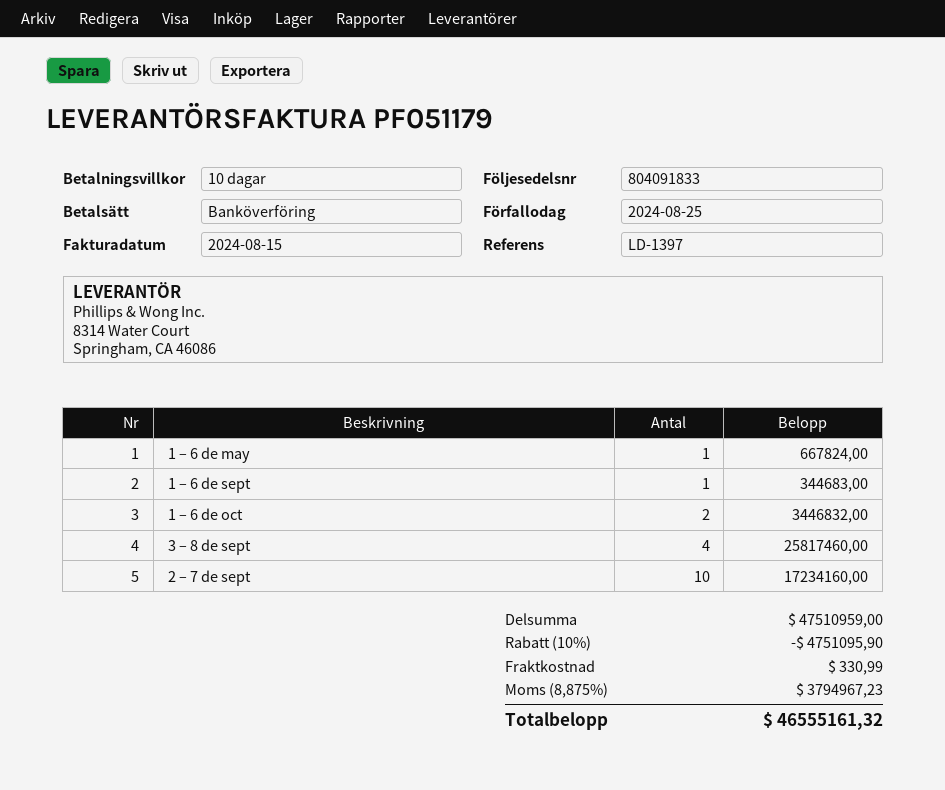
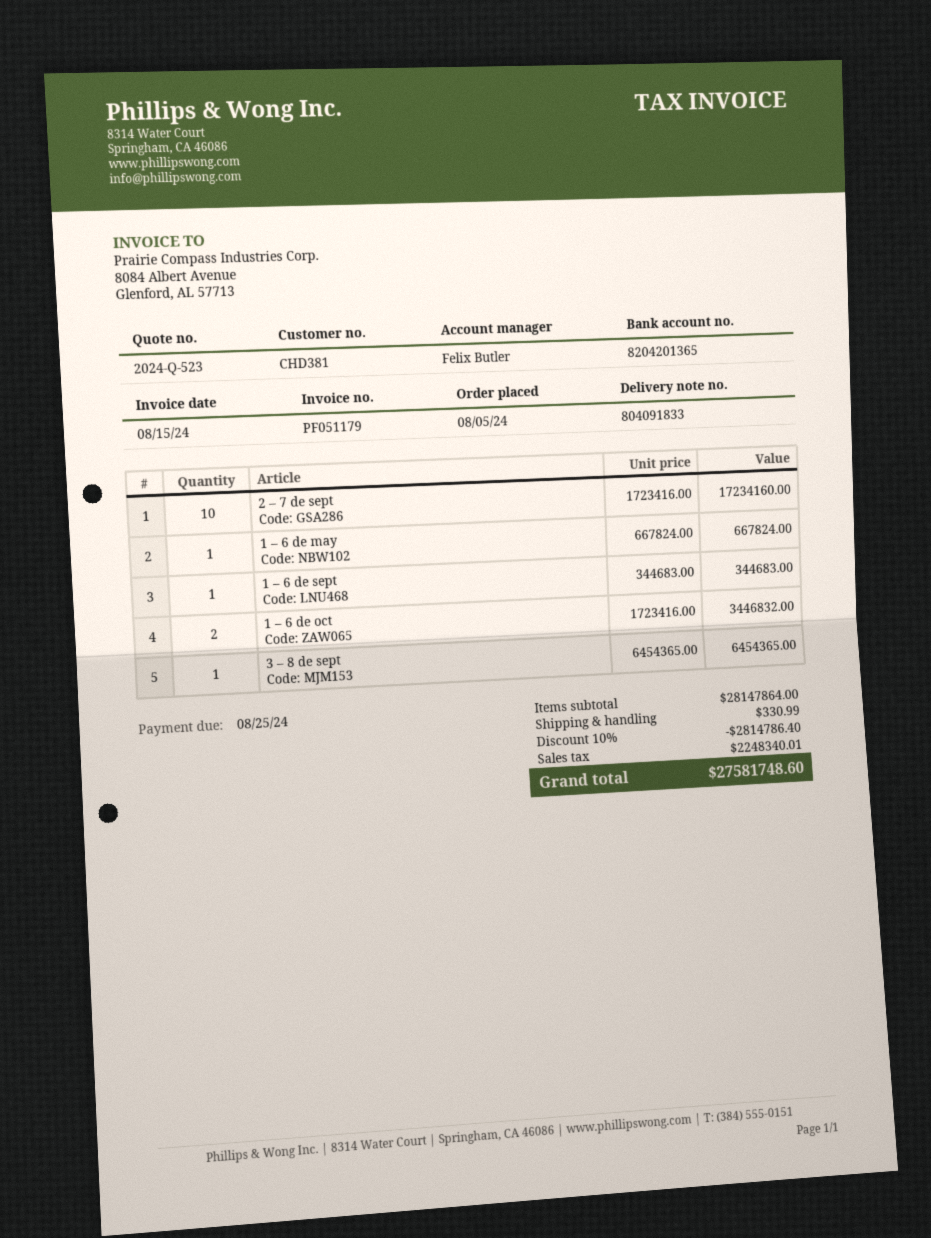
3 – 8 de sept: 4 for 25817460.00 -> 1 for 6454365.00
subtotal: 47510959.00 -> 28147864.00
discount: 10% = 4751095.90 -> 10% = 2814786.40
tax: 3794967.23 -> 2248340.01
total: 46555161.32 -> 27581748.60

